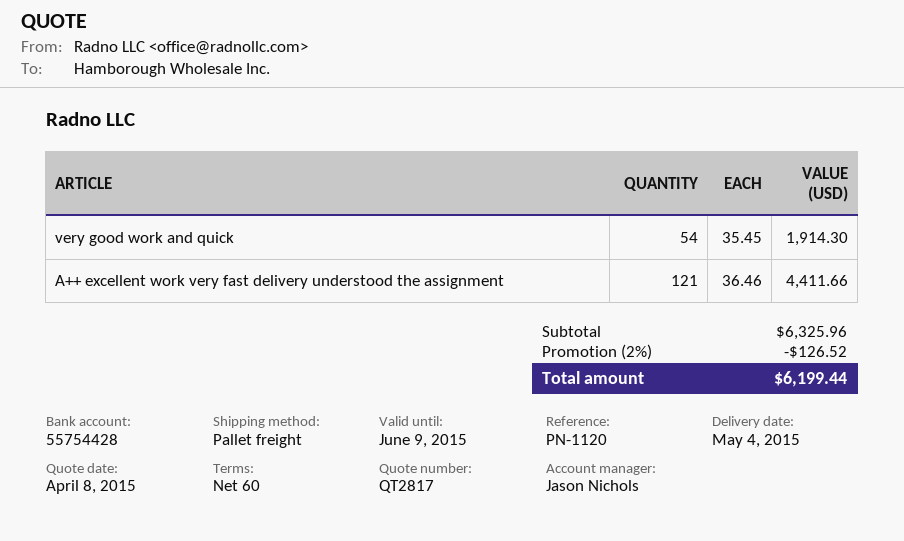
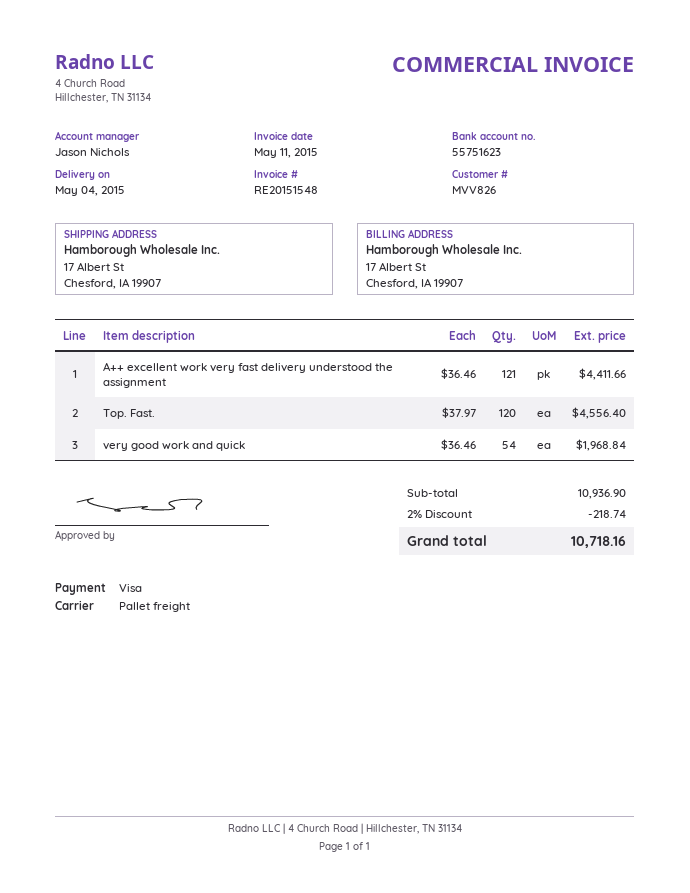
bank account: 55754428 -> 55751623
very good work and quick: 54 x 35.45 = 1914.30 -> 54 x 36.46 = 1968.84
Top. Fast.: none -> 120 x 37.97 = 4556.40
subtotal: 6325.96 -> 10936.90
discount: 2% = 126.52 -> 2% = 218.74
total: 6199.44 -> 10718.16

